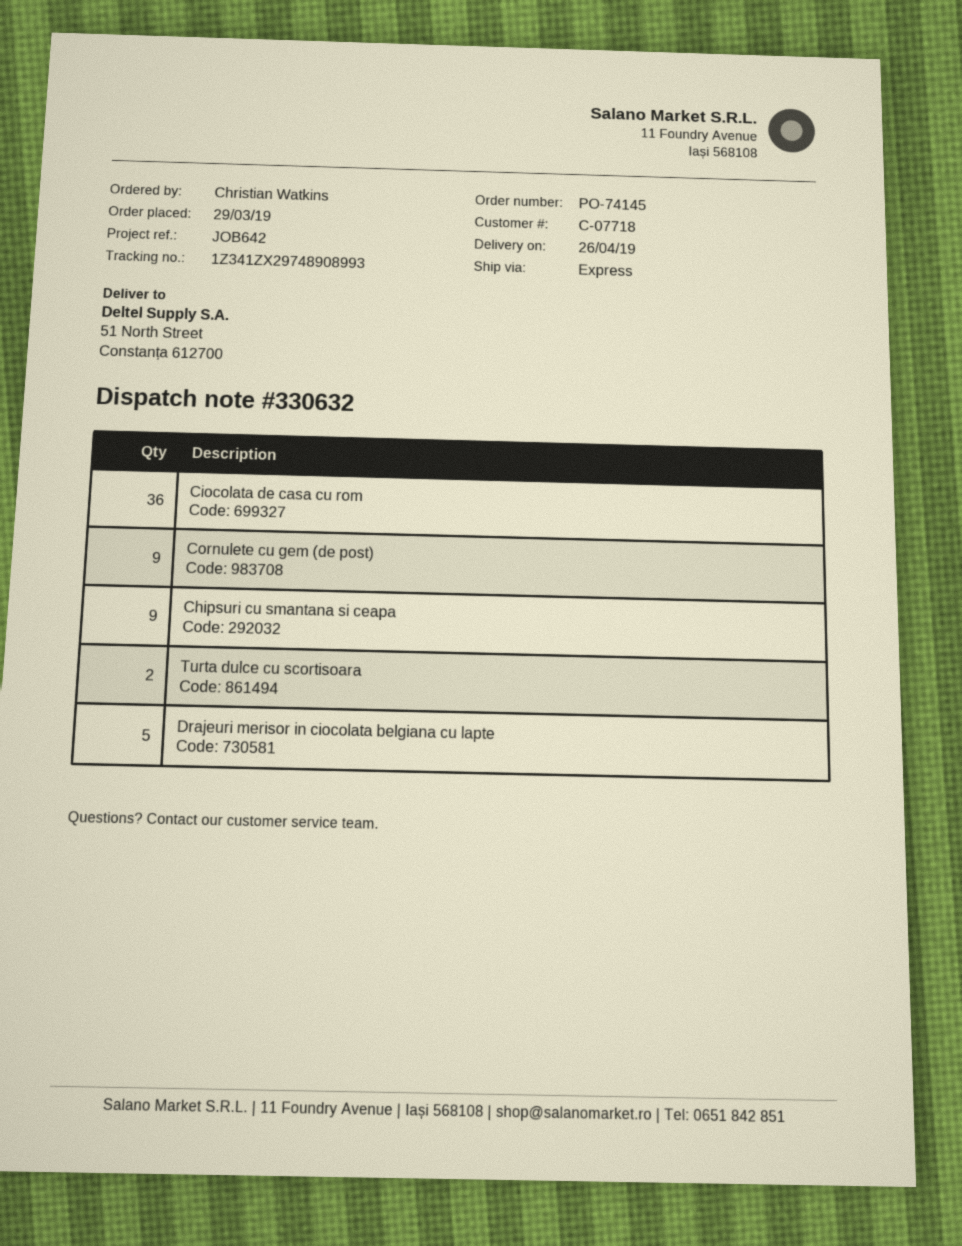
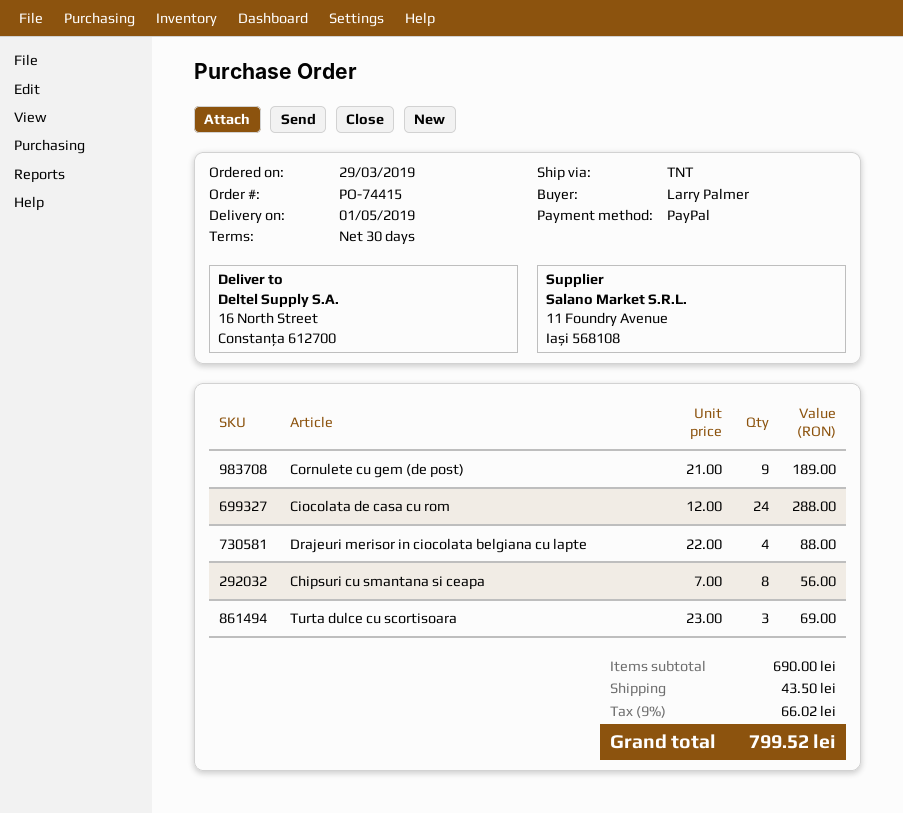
order number: PO-74145 -> PO-74415
delivery date: 2019-04-26 -> 2019-05-01
ordered by: Christian Watkins -> Larry Palmer
shipping method: express -> TNT
ship to: 51 North Street, Constanța 612700 -> 16 North Street, Constanța 612700
Ciocolata de casa cu rom: 36 -> 24
Chipsuri cu smantana si ceapa: 9 -> 8
Turta dulce cu scortisoara: 2 -> 3
Drajeuri merisor in ciocolata belgiana cu lapte: 5 -> 4

